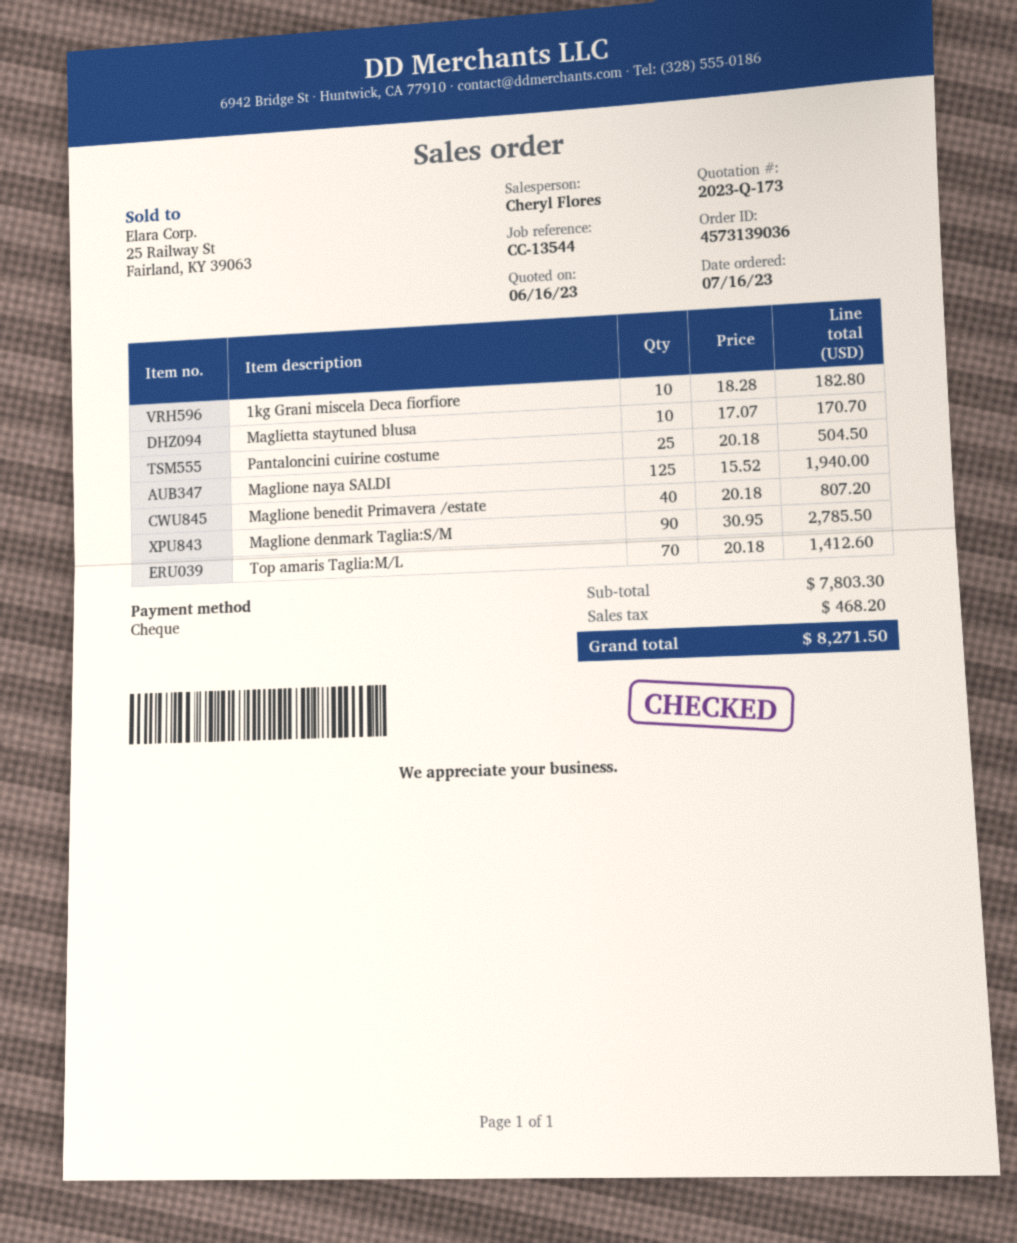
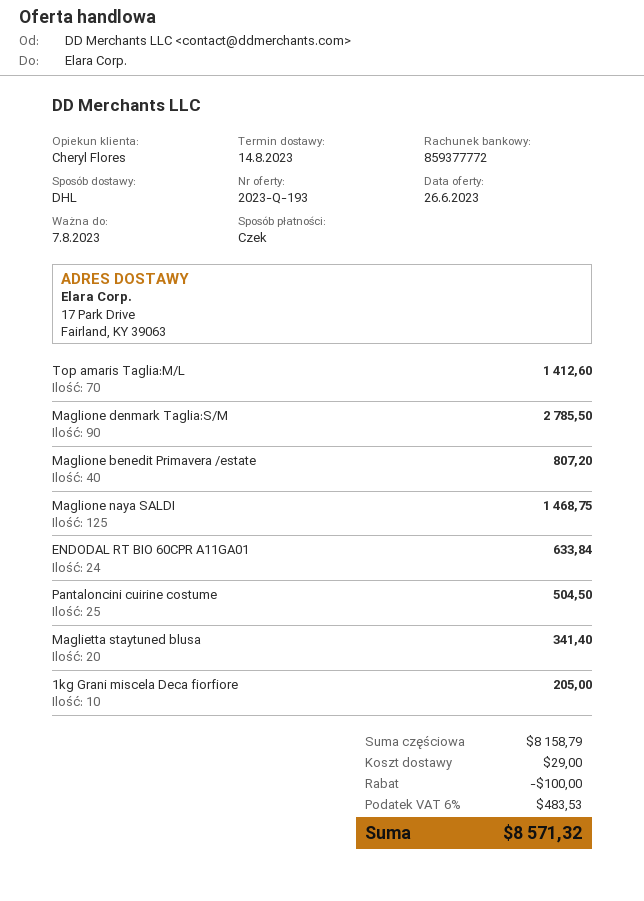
quote number: 2023-Q-173 -> 2023-Q-193
quote date: 2023-06-16 -> 2023-06-26
1kg Grani miscela Deca fiorfiore: 10 for 182.80 -> 10 for 205.00
Maglietta staytuned blusa: 10 for 170.70 -> 20 for 341.40
Maglione naya SALDI: 125 for 1940.00 -> 125 for 1468.75
ENDODAL RT BIO 60CPR A11GA01: none -> 24 for 633.84
subtotal: 7803.30 -> 8158.79
discount: none -> 100.00
shipping: none -> 29.00
tax: 468.20 -> 483.53
total: 8271.50 -> 8571.32

